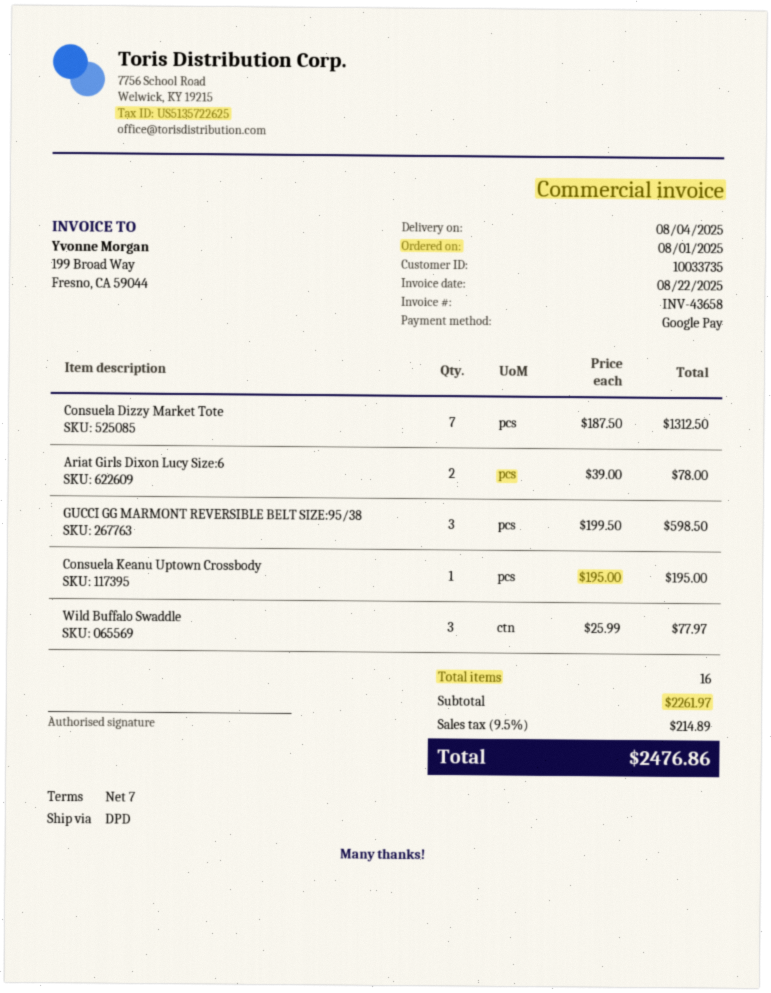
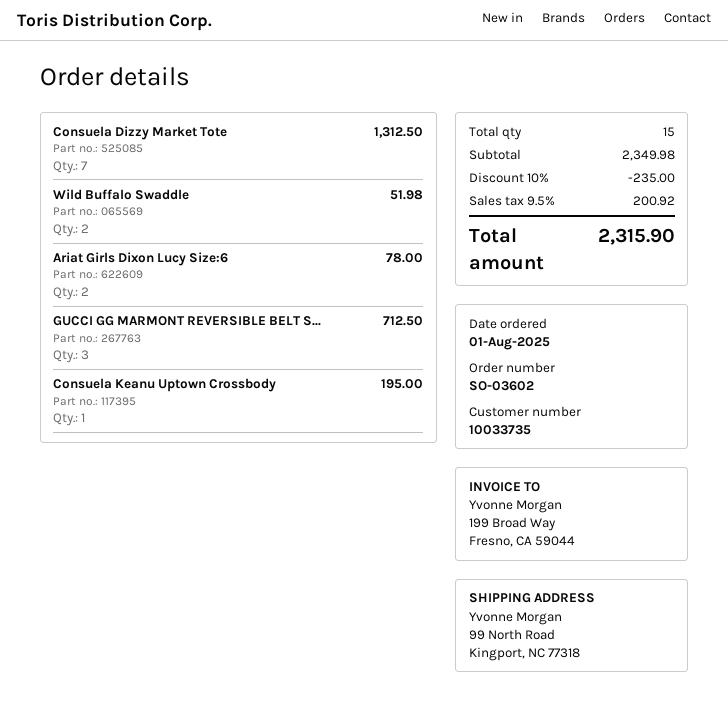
GUCCI GG MARMONT REVERSIBLE BELT SIZE:95/38: 3 for 598.50 -> 3 for 712.50
Wild Buffalo Swaddle: 3 for 77.97 -> 2 for 51.98
total quantity: 16 -> 15
subtotal: 2261.97 -> 2349.98
discount: none -> 10% = 235.00
tax: 9.5% = 214.89 -> 9.5% = 200.92
total: 2476.86 -> 2315.90

